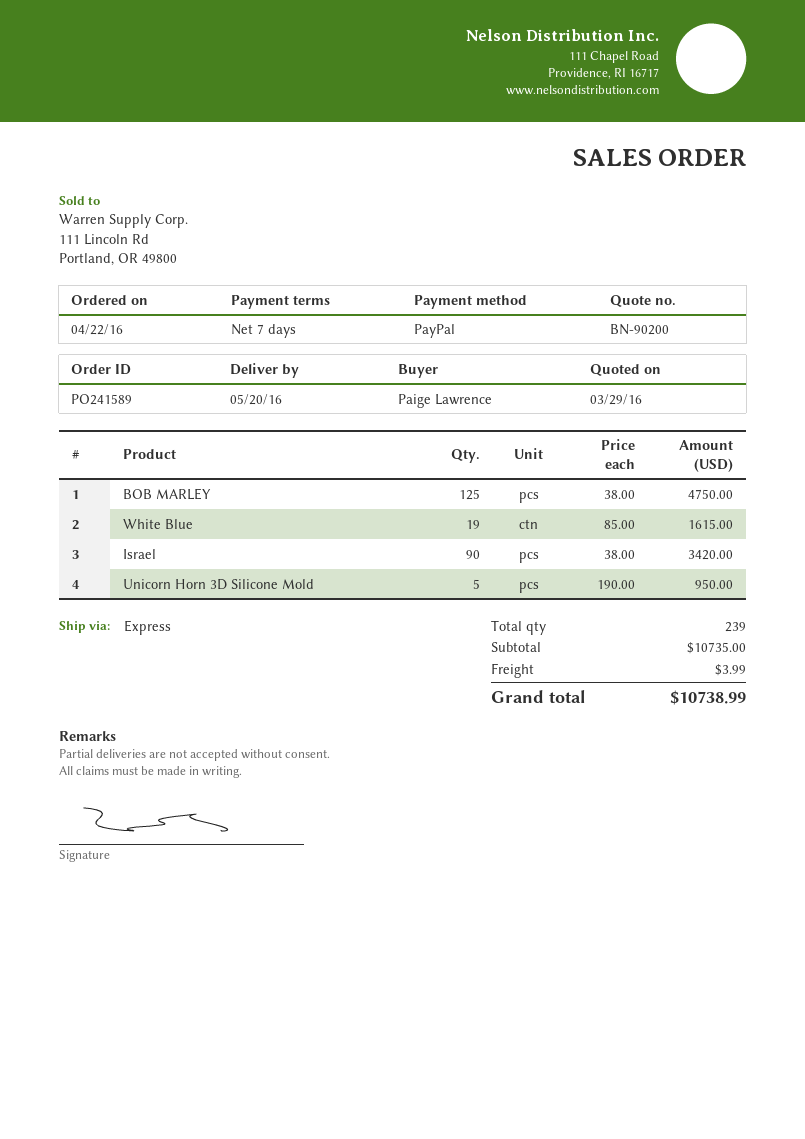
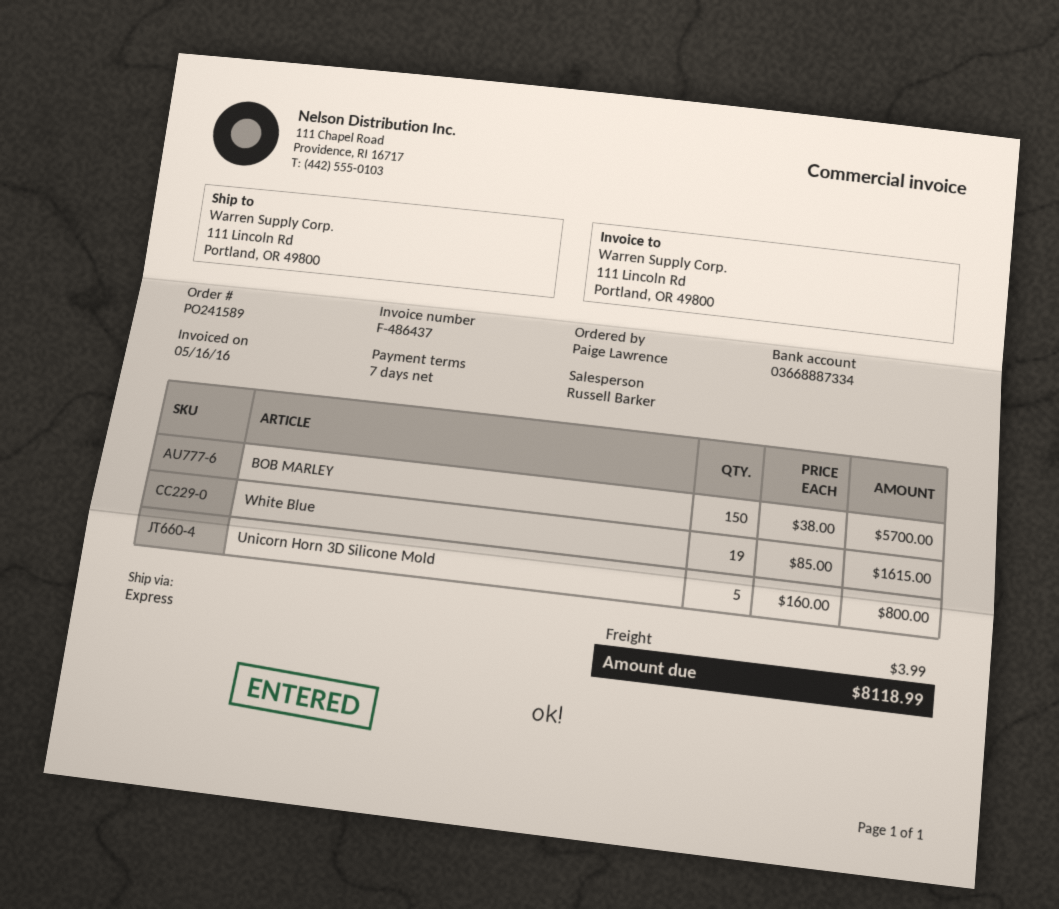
BOB MARLEY: 125 x 38.00 = 4750.00 -> 150 x 38.00 = 5700.00
Israel: 90 x 38.00 = 3420.00 -> none
Unicorn Horn 3D Silicone Mold: 5 x 190.00 = 950.00 -> 5 x 160.00 = 800.00
total: 10738.99 -> 8118.99

